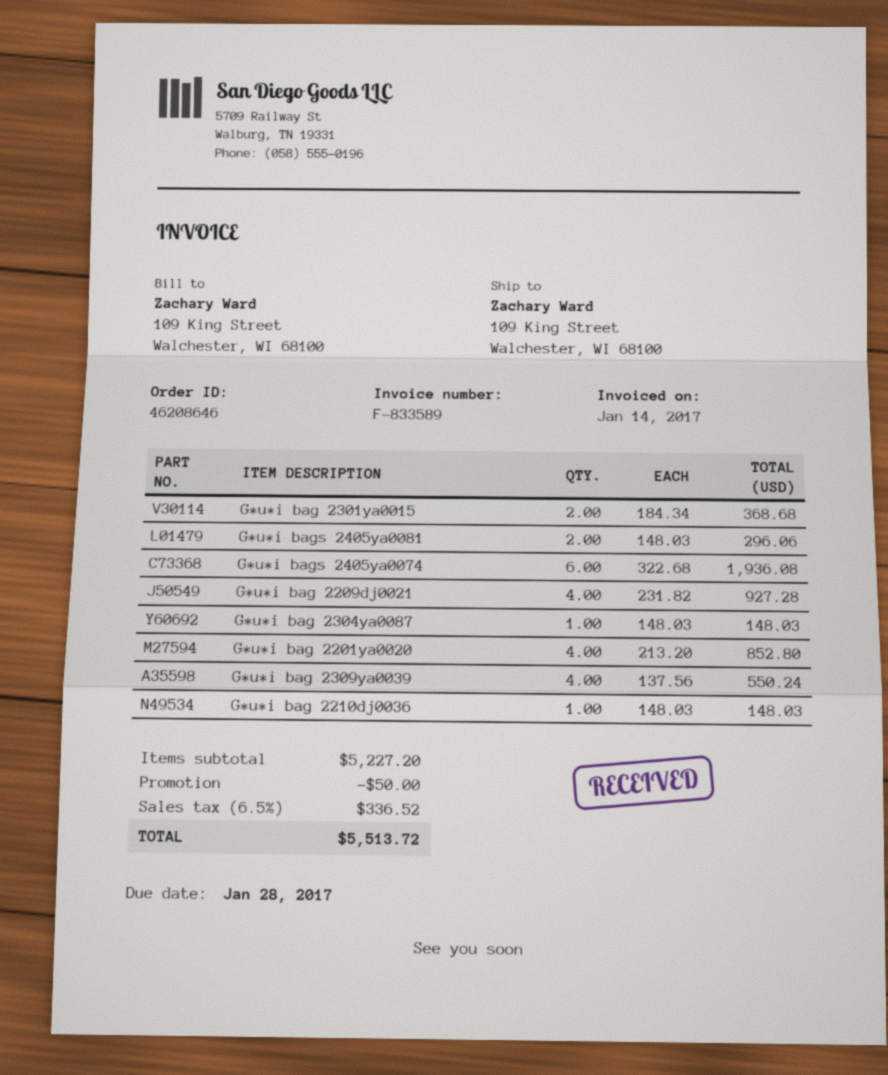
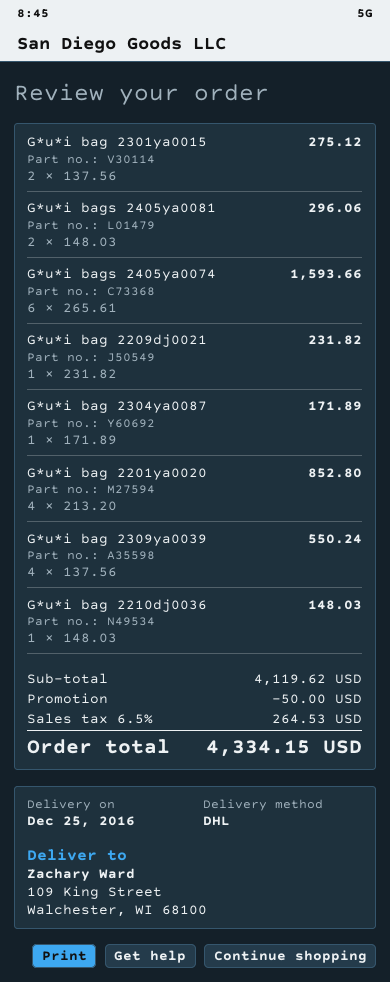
G*u*i bag 2301ya0015: 2 x 184.34 = 368.68 -> 2 x 137.56 = 275.12
G*u*i bags 2405ya0074: 6 x 322.68 = 1936.08 -> 6 x 265.61 = 1593.66
G*u*i bag 2209dj0021: 4 x 231.82 = 927.28 -> 1 x 231.82 = 231.82
G*u*i bag 2304ya0087: 1 x 148.03 = 148.03 -> 1 x 171.89 = 171.89
subtotal: 5227.20 -> 4119.62
tax: 6.5% = 336.52 -> 6.5% = 264.53
total: 5513.72 -> 4334.15

